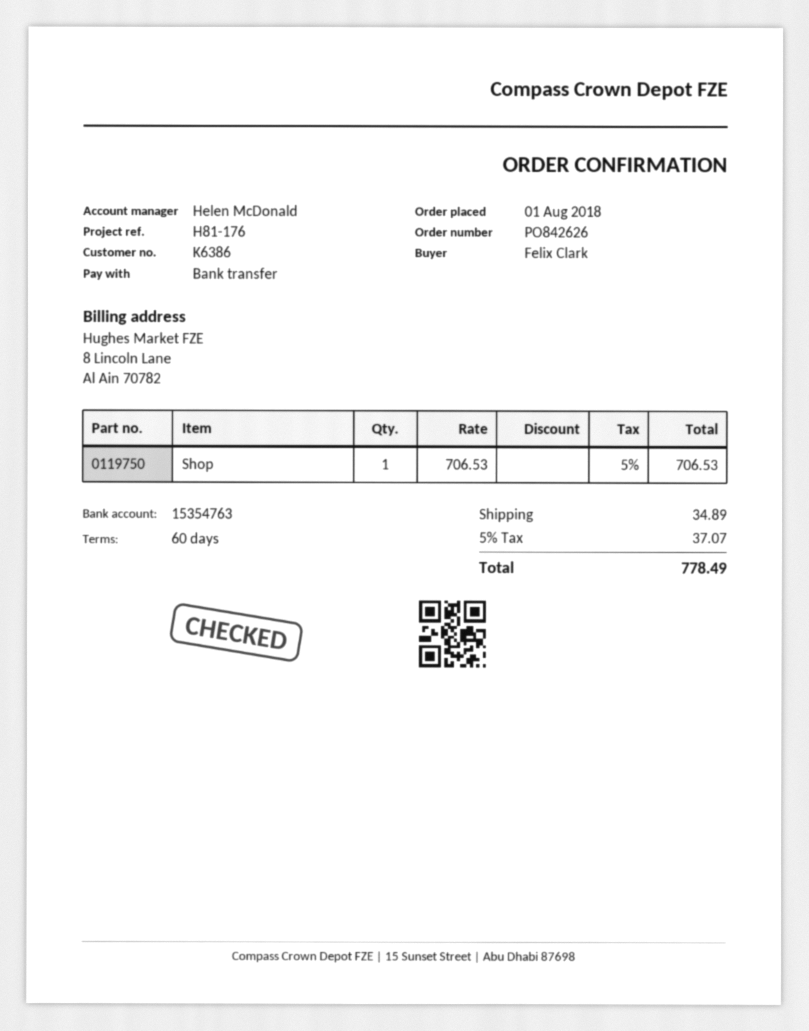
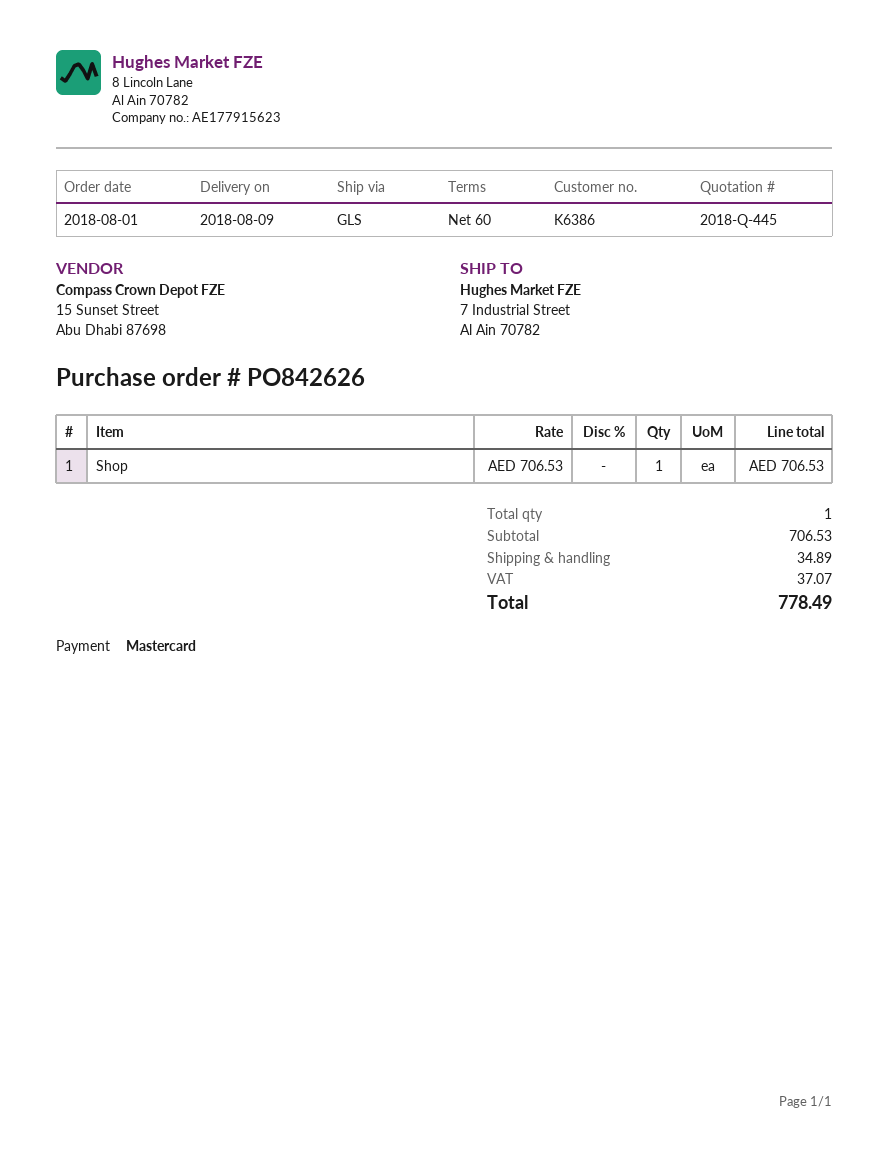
payment method: bank transfer -> Mastercard

